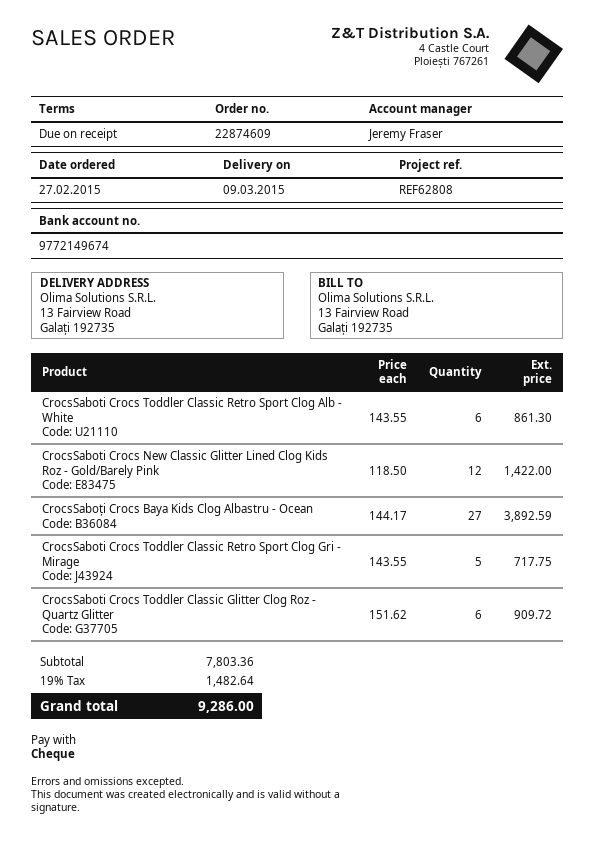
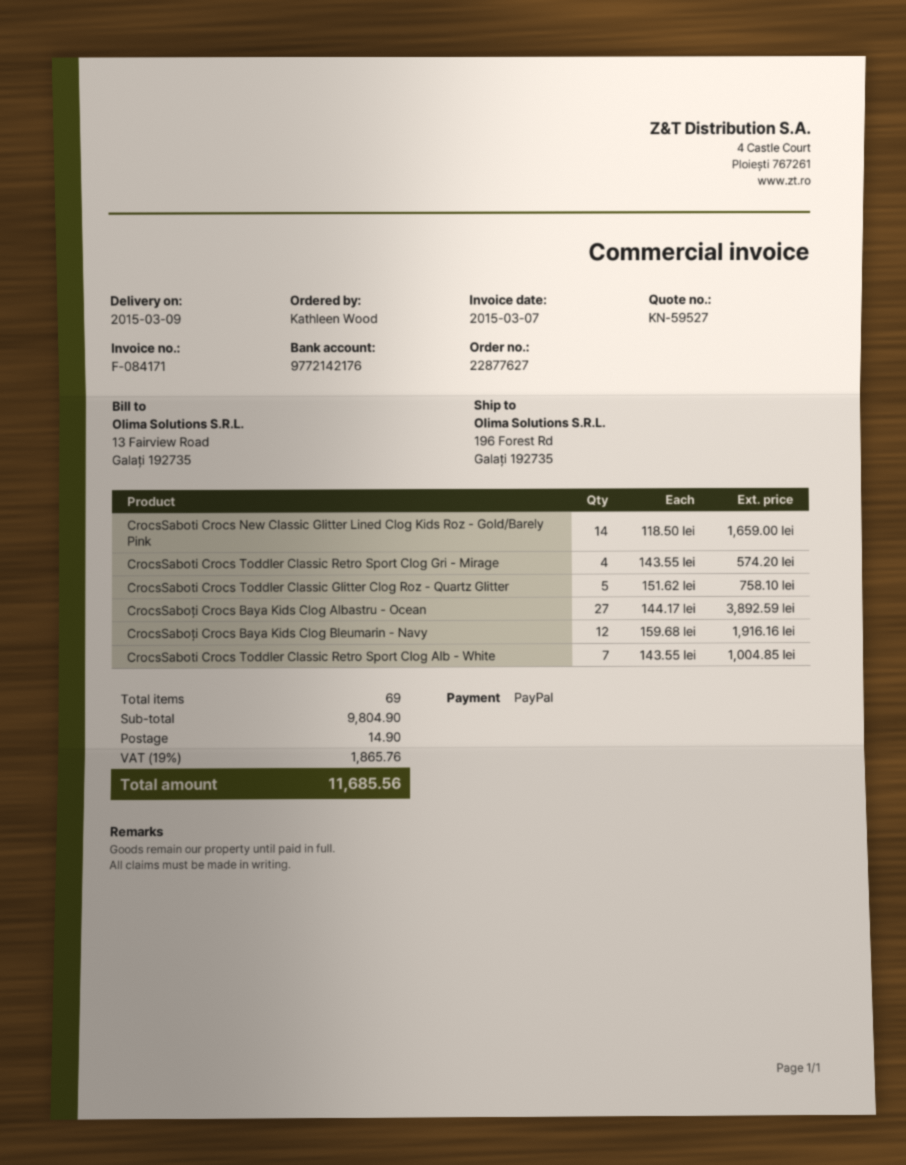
order number: 22874609 -> 22877627
payment method: cheque -> PayPal
bank account: 9772149674 -> 9772142176
ship to: 13 Fairview Road, Galați 192735 -> 196 Forest Rd, Galați 192735
CrocsSaboti Crocs Toddler Classic Retro Sport Clog Alb - White: 6 x 143.55 = 861.30 -> 7 x 143.55 = 1004.85
CrocsSaboti Crocs New Classic Glitter Lined Clog Kids Roz - Gold/Barely Pink: 12 x 118.50 = 1422.00 -> 14 x 118.50 = 1659.00
CrocsSaboti Crocs Toddler Classic Retro Sport Clog Gri - Mirage: 5 x 143.55 = 717.75 -> 4 x 143.55 = 574.20
CrocsSaboti Crocs Toddler Classic Glitter Clog Roz - Quartz Glitter: 6 x 151.62 = 909.72 -> 5 x 151.62 = 758.10
CrocsSaboți Crocs Baya Kids Clog Bleumarin - Navy: none -> 12 x 159.68 = 1916.16
subtotal: 7803.36 -> 9804.90
shipping: none -> 14.90
tax: 19% = 1482.64 -> 19% = 1865.76
total: 9286.00 -> 11685.56

